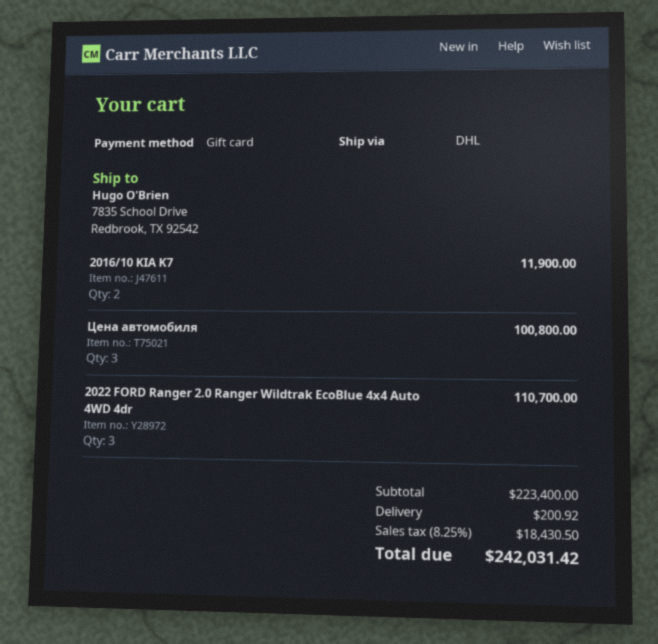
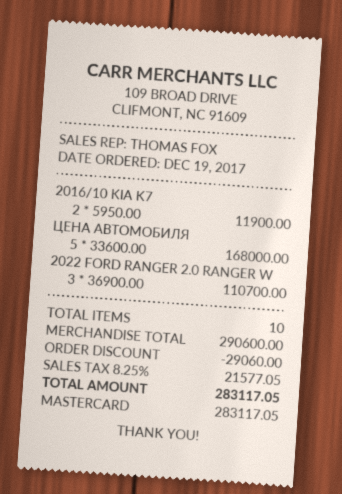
payment method: gift card -> Mastercard
Цена автомобиля: 3 for 100800.00 -> 5 for 168000.00
subtotal: 223400.00 -> 290600.00
discount: none -> 29060.00
shipping: 200.92 -> none
tax: 8.25% = 18430.50 -> 8.25% = 21577.05
total: 242031.42 -> 283117.05

